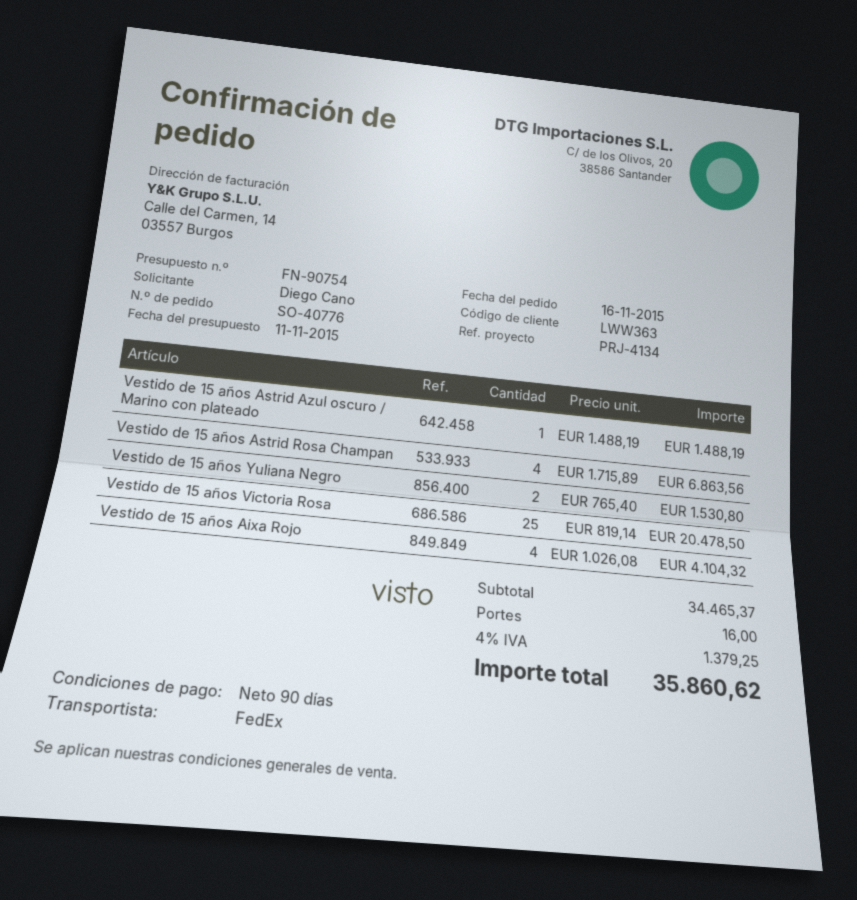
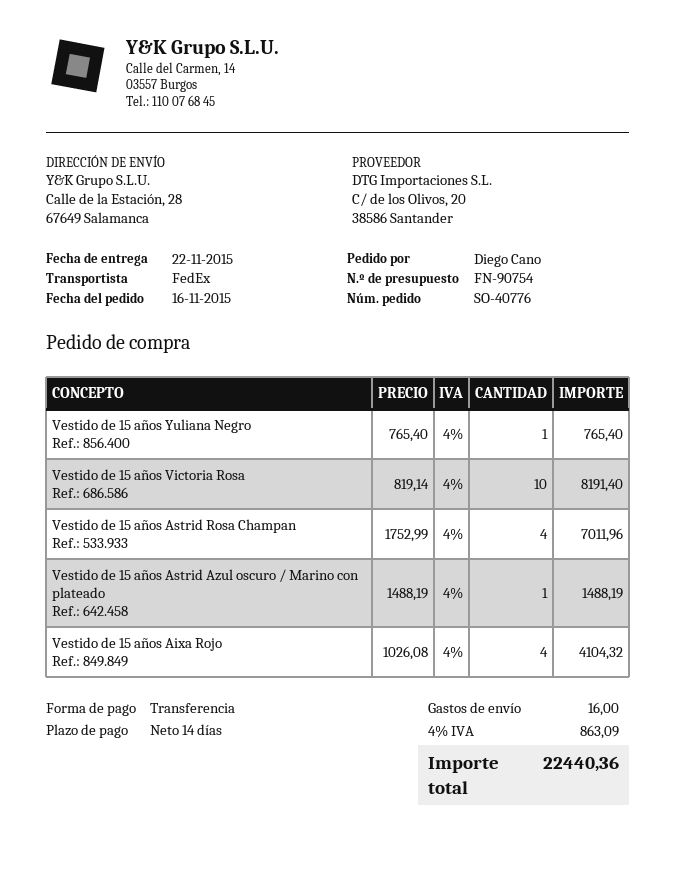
payment terms: 90 days -> 14 days
Vestido de 15 años Astrid Rosa Champan: 4 x 1715.89 = 6863.56 -> 4 x 1752.99 = 7011.96
Vestido de 15 años Yuliana Negro: 2 x 765.40 = 1530.80 -> 1 x 765.40 = 765.40
Vestido de 15 años Victoria Rosa: 25 x 819.14 = 20478.50 -> 10 x 819.14 = 8191.40
tax: 4% = 1379.25 -> 4% = 863.09
total: 35860.62 -> 22440.36

